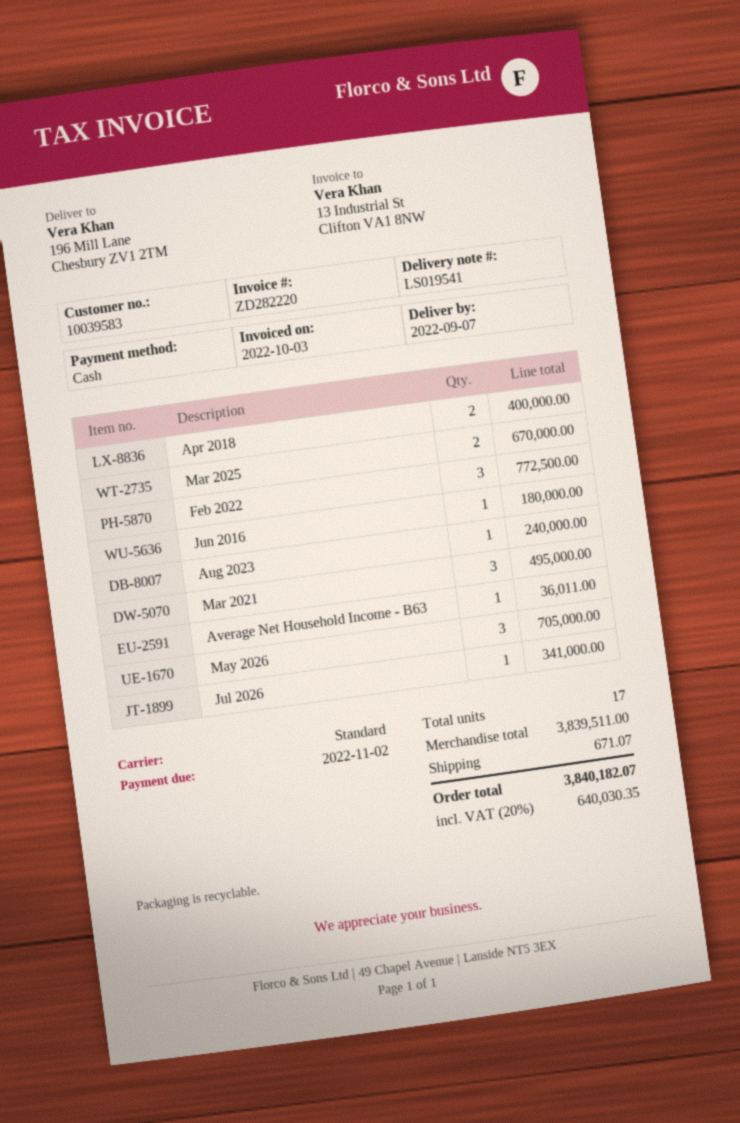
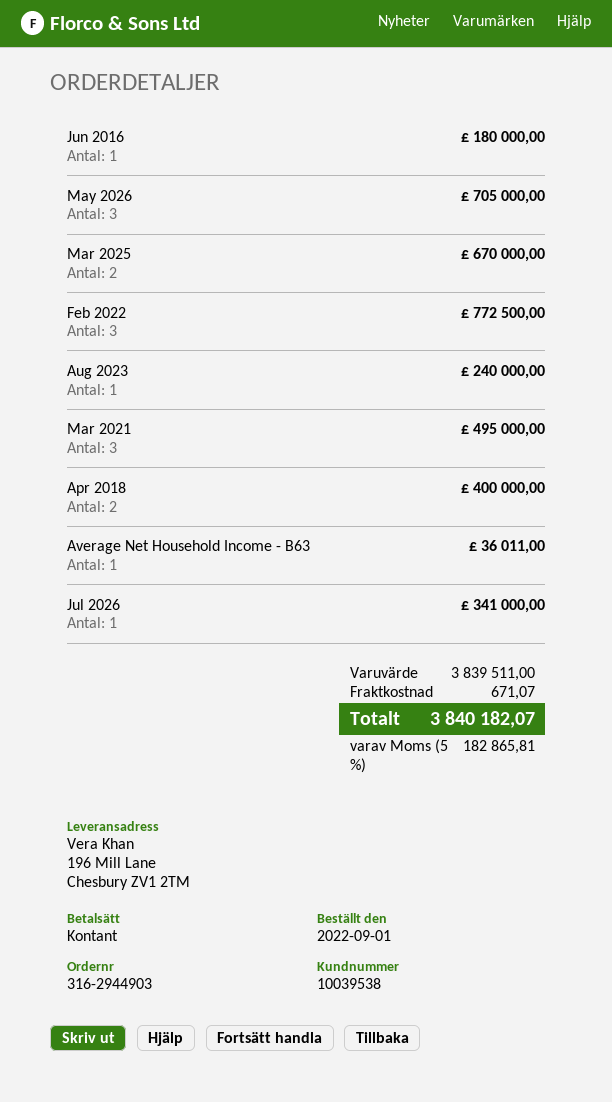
customer number: 10039583 -> 10039538
tax: 20% = 640030.35 -> 5% = 182865.81

